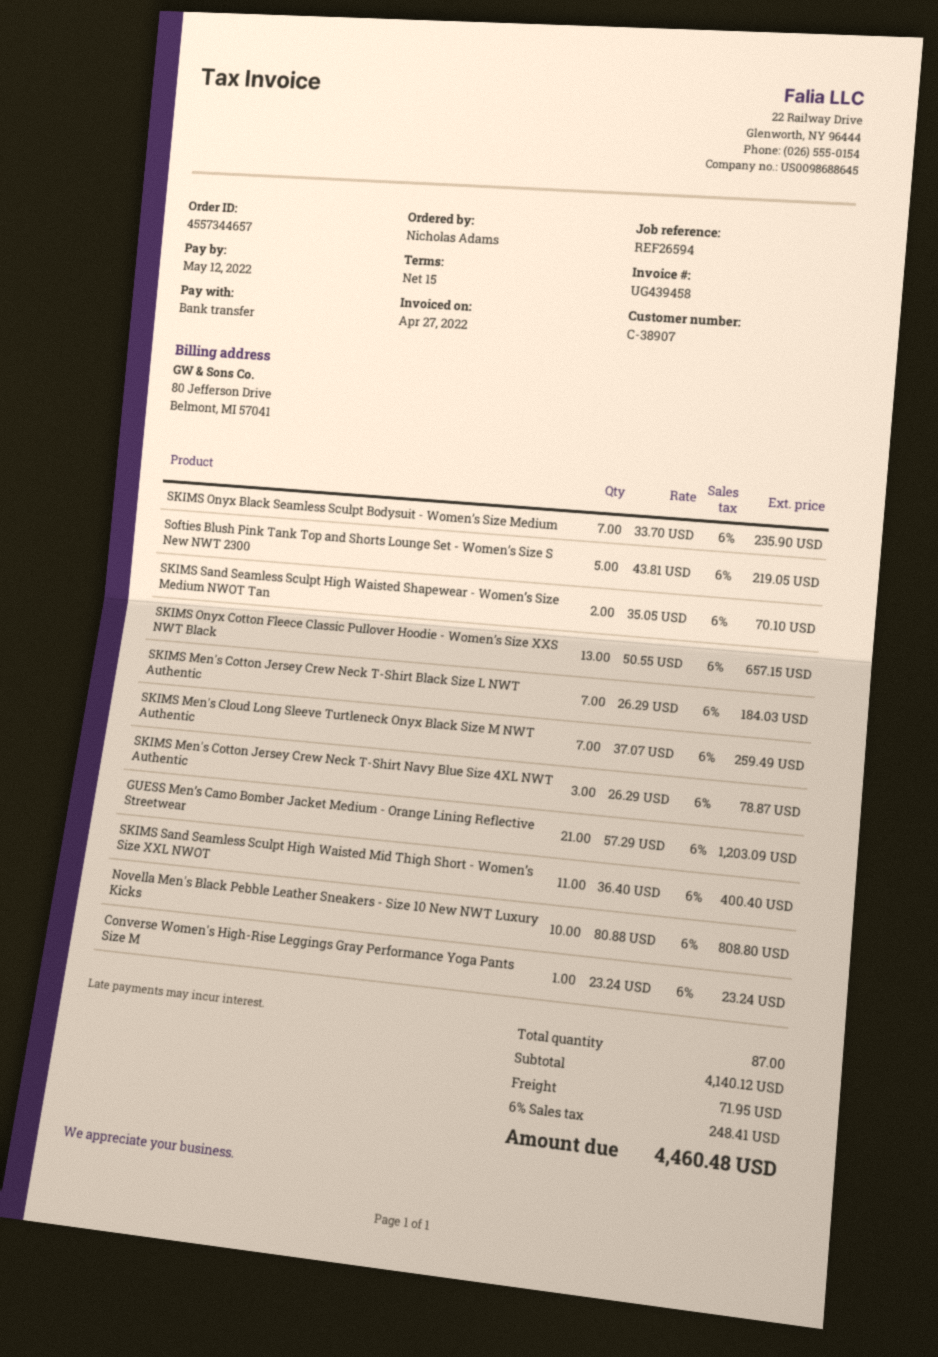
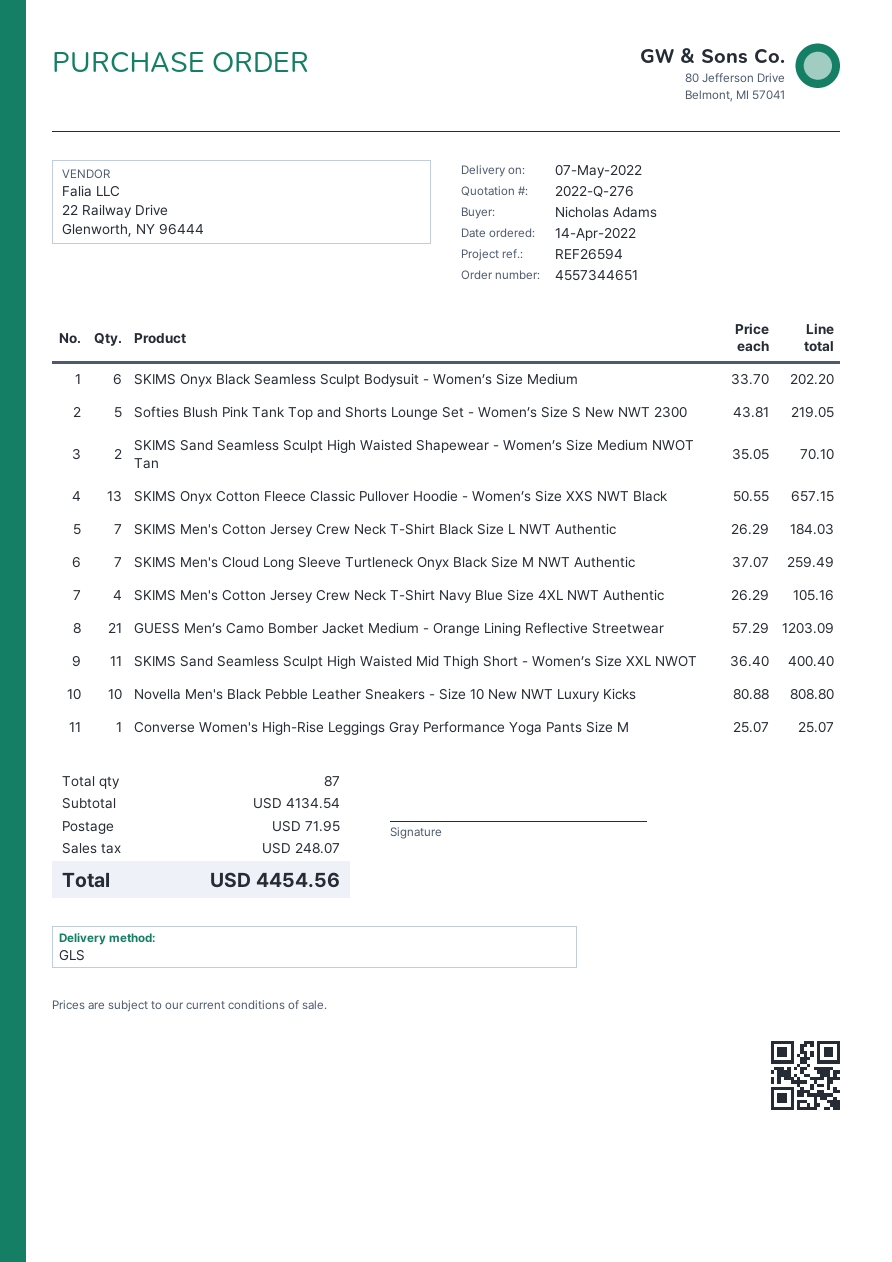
order number: 4557344657 -> 4557344651
SKIMS Onyx Black Seamless Sculpt Bodysuit - Women’s Size Medium: 7 x 33.70 = 235.90 -> 6 x 33.70 = 202.20
SKIMS Men's Cotton Jersey Crew Neck T-Shirt Navy Blue Size 4XL NWT Authentic: 3 x 26.29 = 78.87 -> 4 x 26.29 = 105.16
Converse Women's High-Rise Leggings Gray Performance Yoga Pants Size M: 1 x 23.24 = 23.24 -> 1 x 25.07 = 25.07
subtotal: 4140.12 -> 4134.54
tax: 248.41 -> 248.07
total: 4460.48 -> 4454.56

